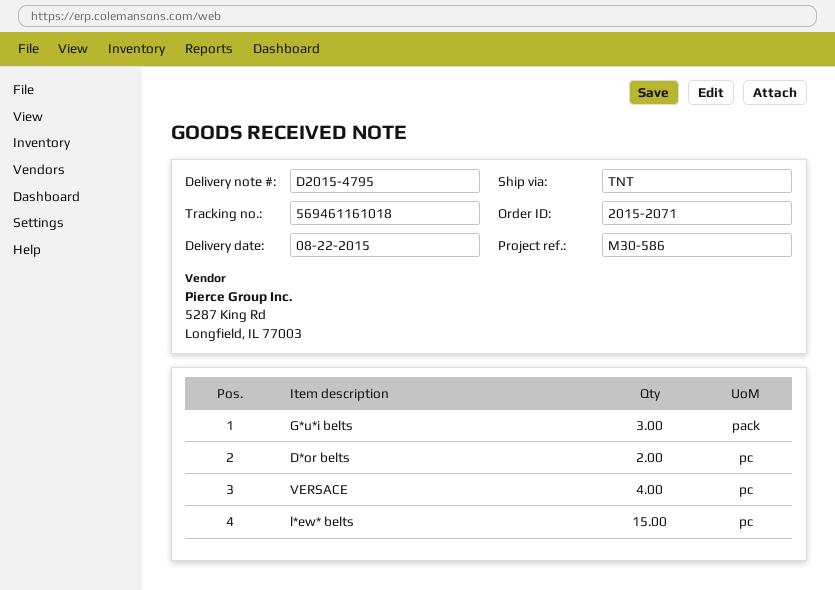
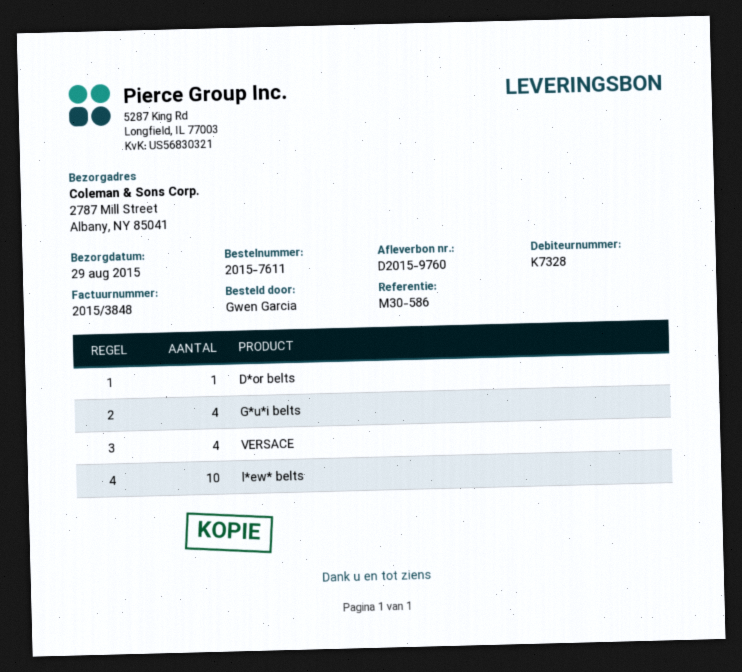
order number: 2015-2071 -> 2015-7611
delivery note number: D2015-4795 -> D2015-9760
delivery date: 2015-08-22 -> 2015-08-29
G*u*i belts: 3 -> 4
D*or belts: 2 -> 1
l*ew* belts: 15 -> 10

